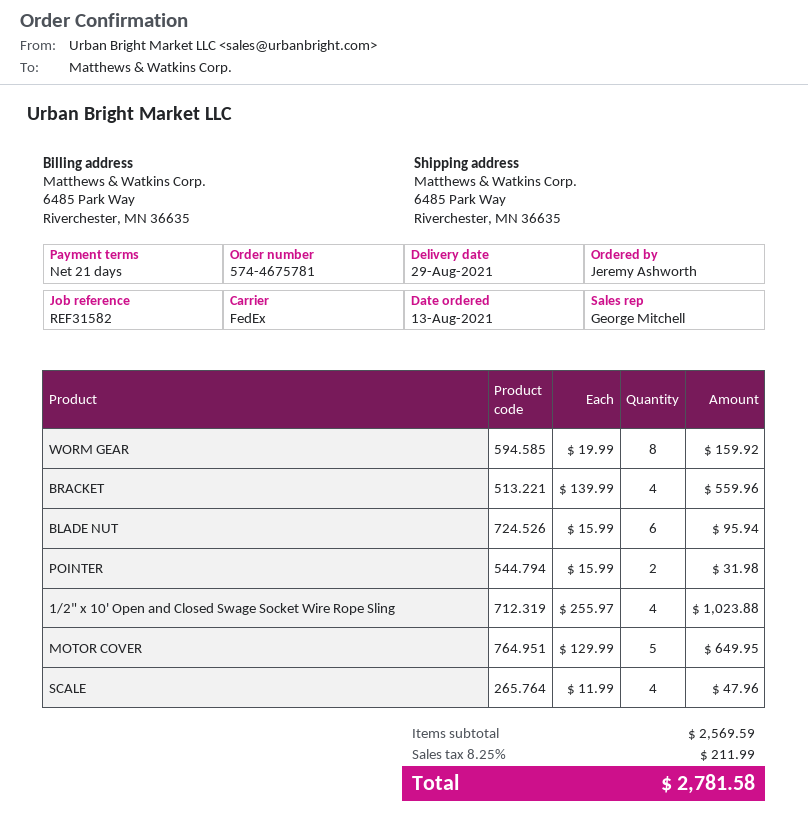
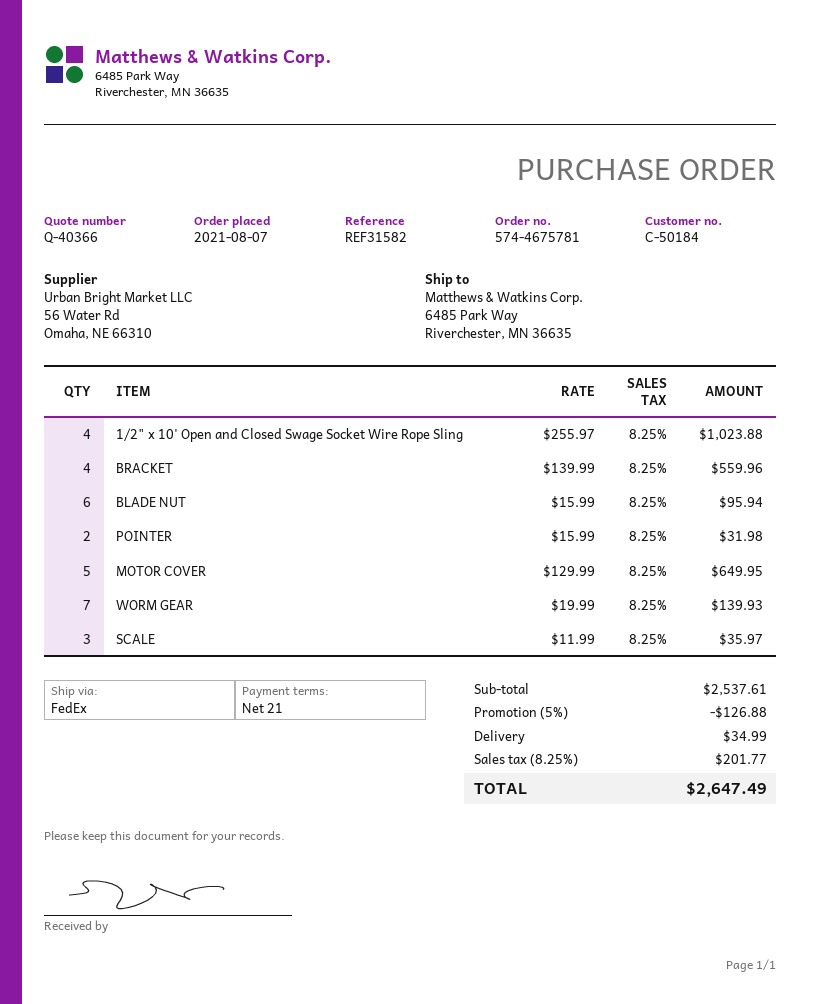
order date: 2021-08-13 -> 2021-08-07
WORM GEAR: 8 x 19.99 = 159.92 -> 7 x 19.99 = 139.93
SCALE: 4 x 11.99 = 47.96 -> 3 x 11.99 = 35.97
subtotal: 2569.59 -> 2537.61
discount: none -> 5% = 126.88
shipping: none -> 34.99
tax: 8.25% = 211.99 -> 8.25% = 201.77
total: 2781.58 -> 2647.49

